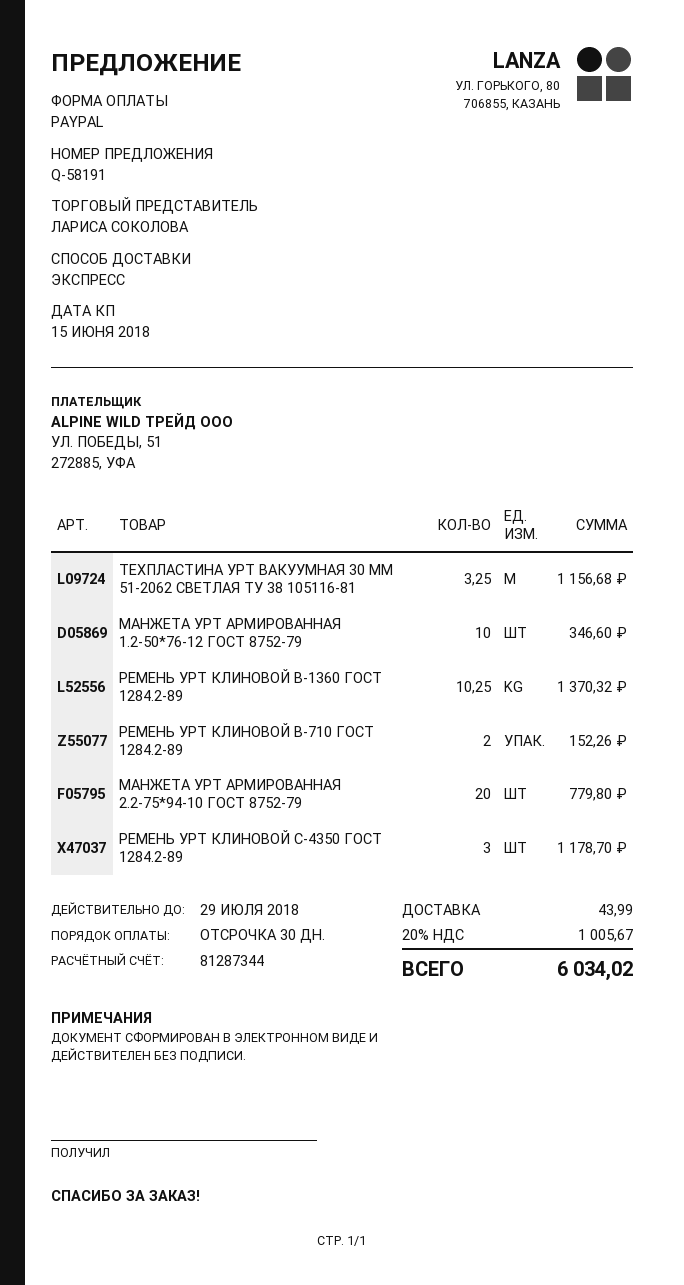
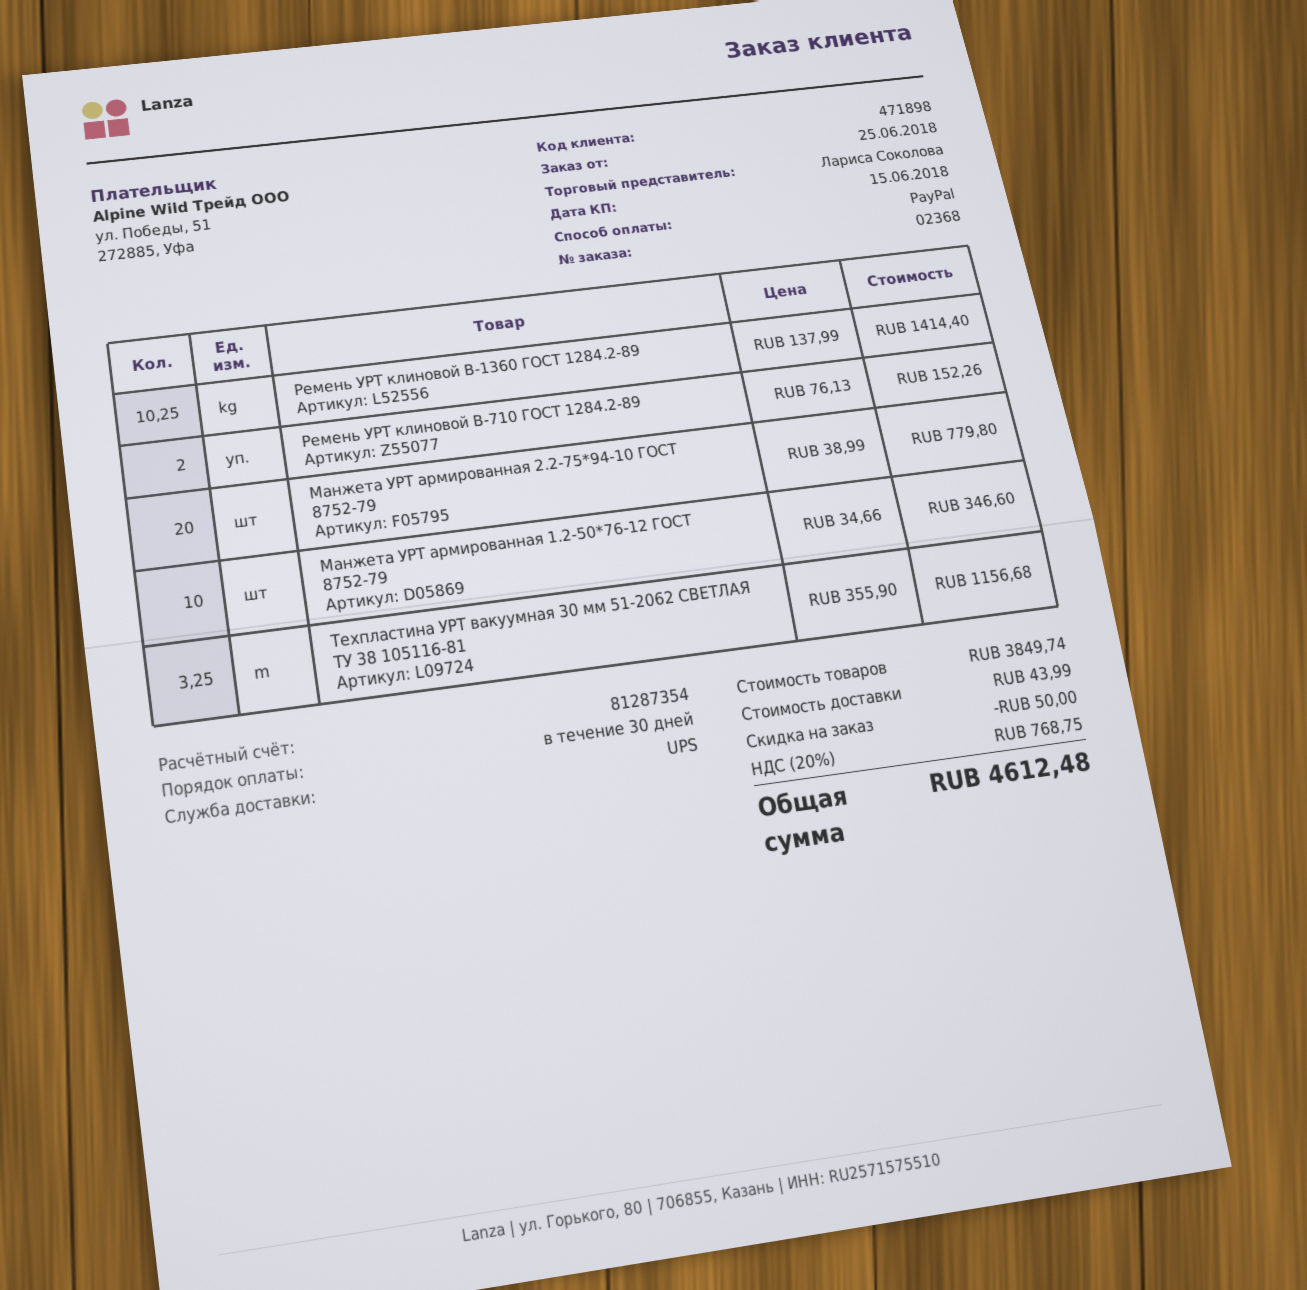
bank account: 81287344 -> 81287354
shipping method: express -> UPS
РЕМЕНЬ УРТ КЛИНОВОЙ B-1360 ГОСТ 1284.2-89: 10.25 for 1370.32 -> 10.25 for 1414.40
РЕМЕНЬ УРТ КЛИНОВОЙ С-4350 ГОСТ 1284.2-89: 3 for 1178.70 -> none
discount: none -> 50.00
tax: 20% = 1005.67 -> 20% = 768.75
total: 6034.02 -> 4612.48

